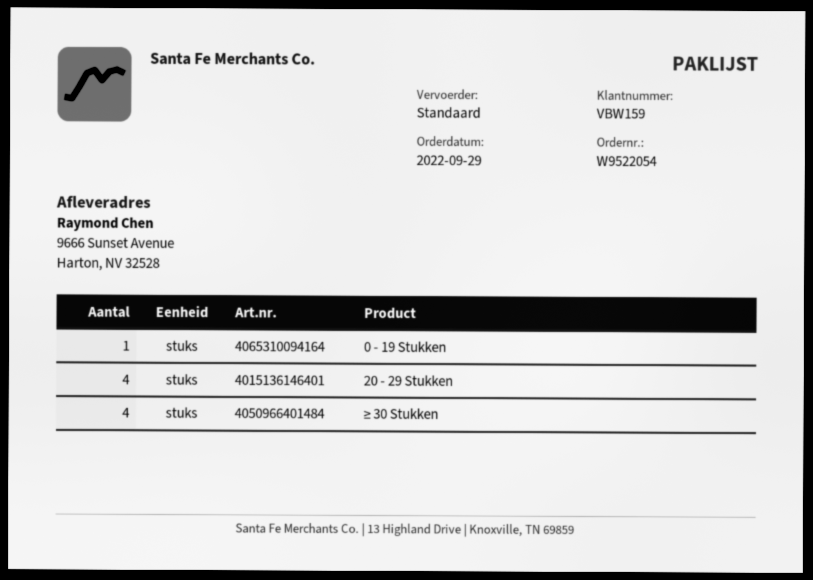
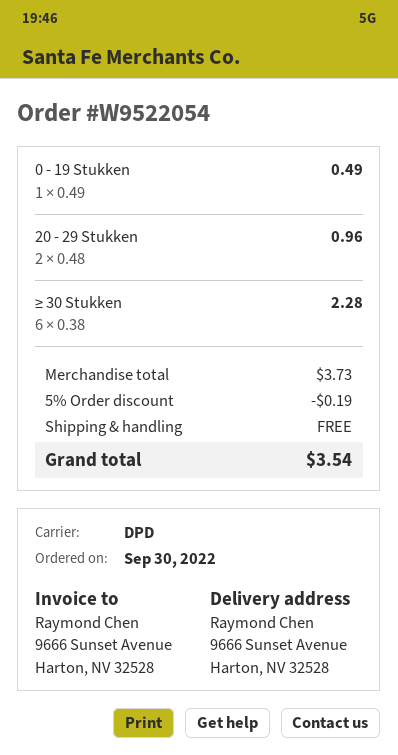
order date: 2022-09-29 -> 2022-09-30
shipping method: standard -> DPD
20 - 29 Stukken: 4 -> 2
≥ 30 Stukken: 4 -> 6

